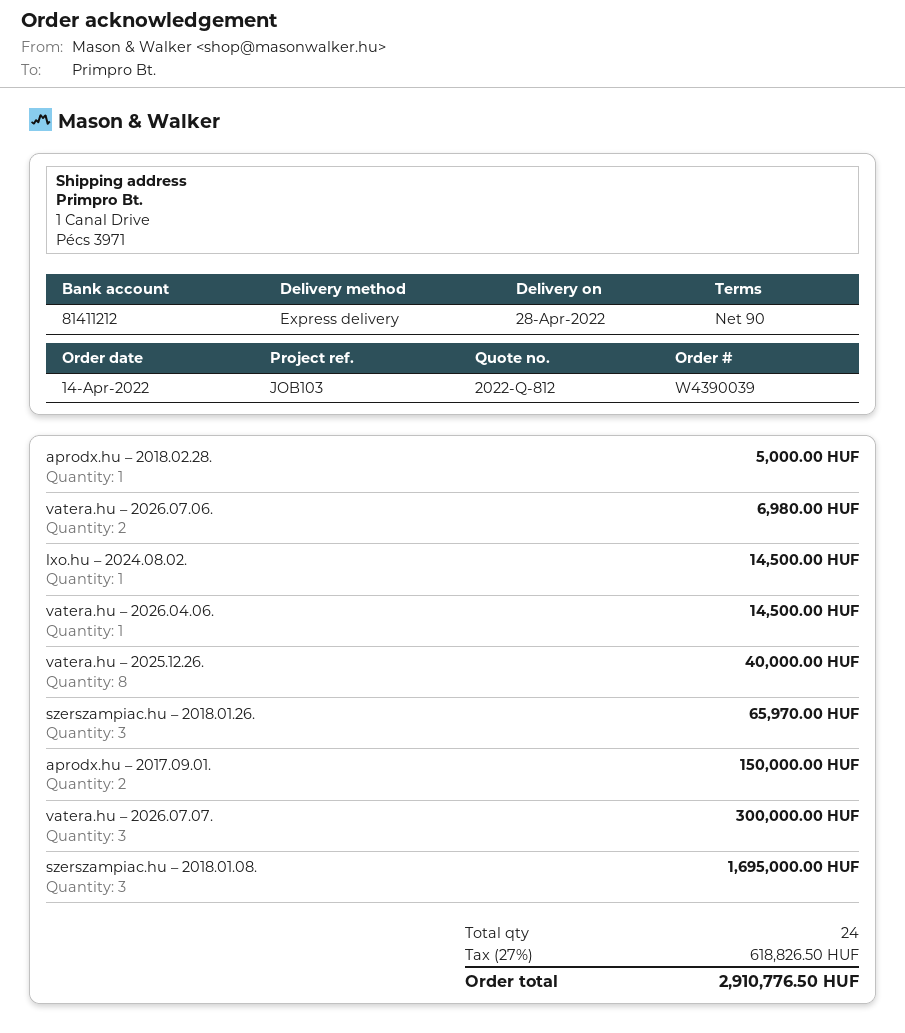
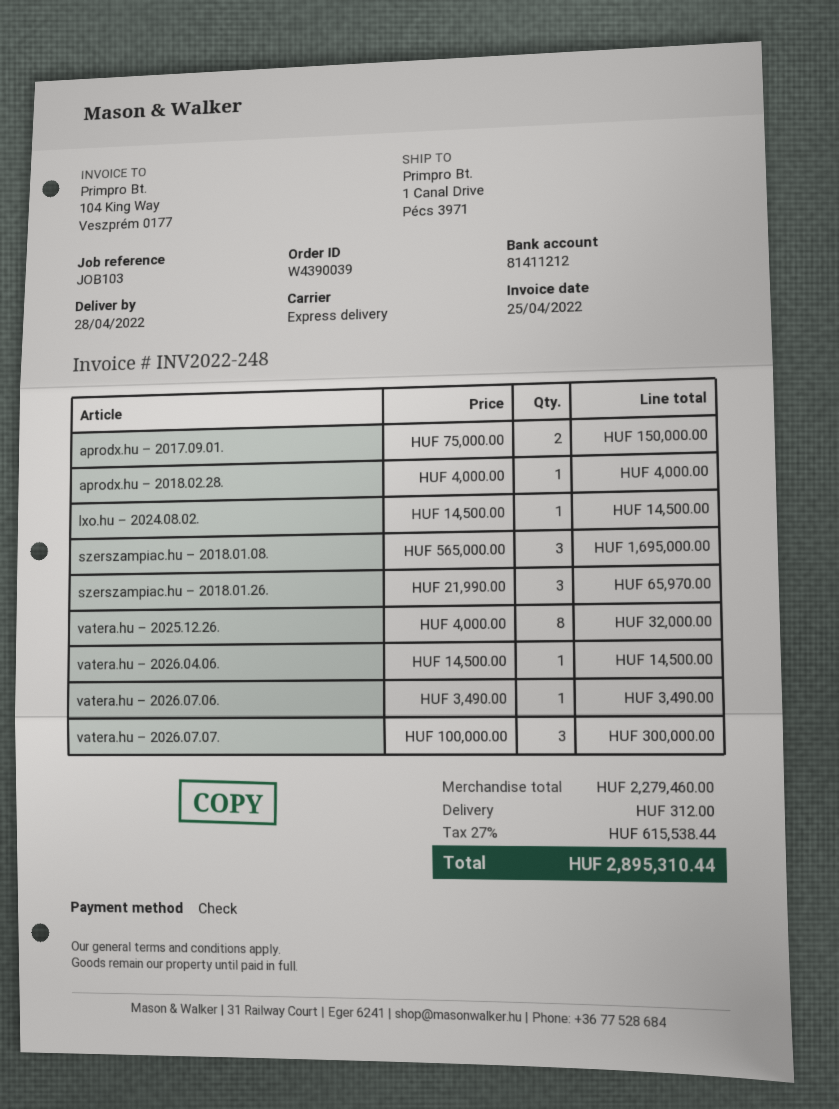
aprodx.hu – 2018.02.28.: 1 for 5000.00 -> 1 for 4000.00
vatera.hu – 2026.07.06.: 2 for 6980.00 -> 1 for 3490.00
vatera.hu – 2025.12.26.: 8 for 40000.00 -> 8 for 32000.00
shipping: none -> 312.00
tax: 27% = 618826.50 -> 27% = 615538.44
total: 2910776.50 -> 2895310.44

